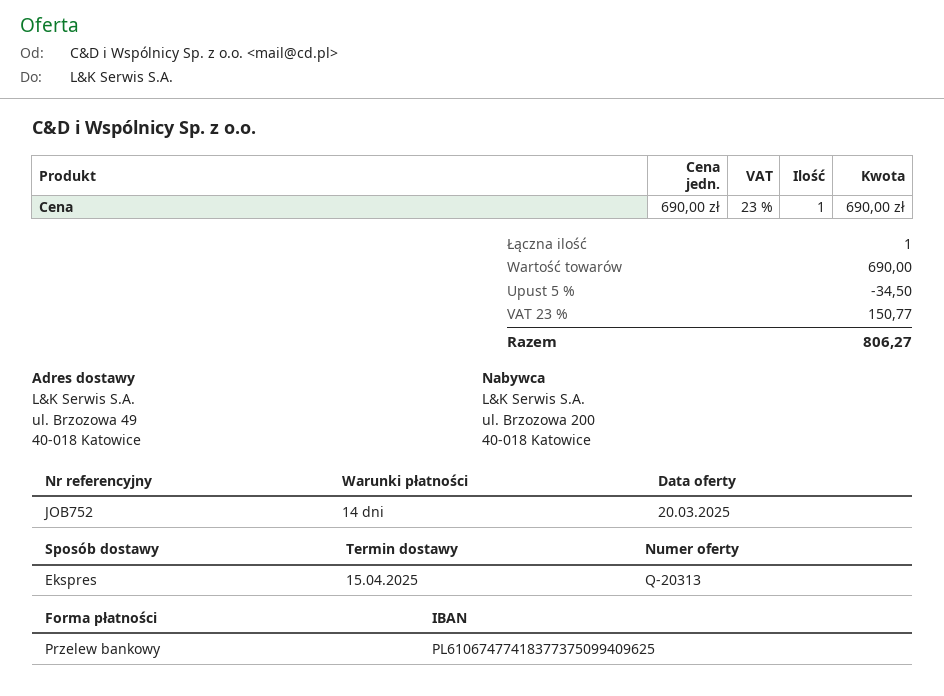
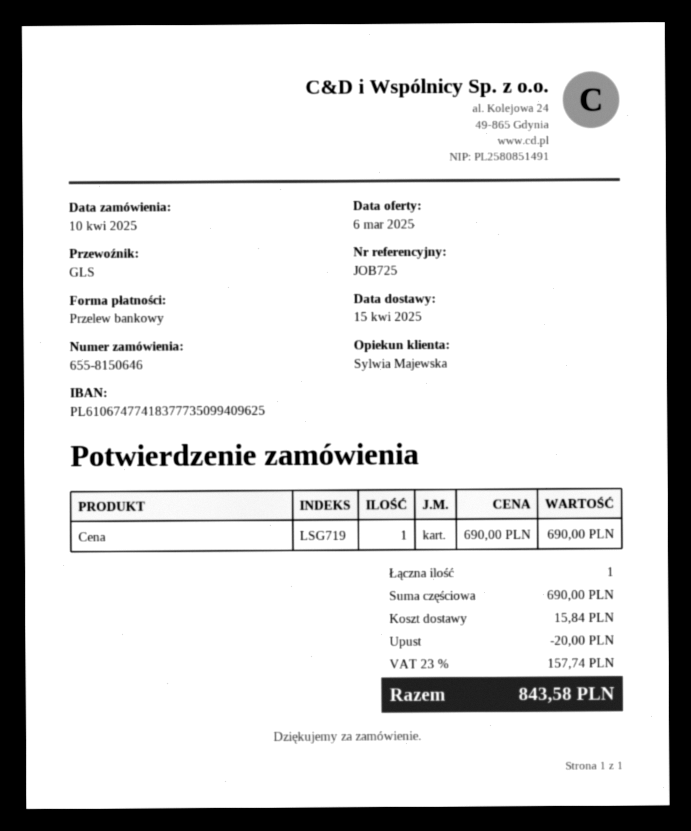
quote date: 2025-03-20 -> 2025-03-06
reference: JOB752 -> JOB725
bank account: PL61067477418377375099409625 -> PL61067477418377735099409625
shipping method: express -> GLS
discount: 34.50 -> 20.00
shipping: none -> 15.84
tax: 23% = 150.77 -> 23% = 157.74
total: 806.27 -> 843.58

